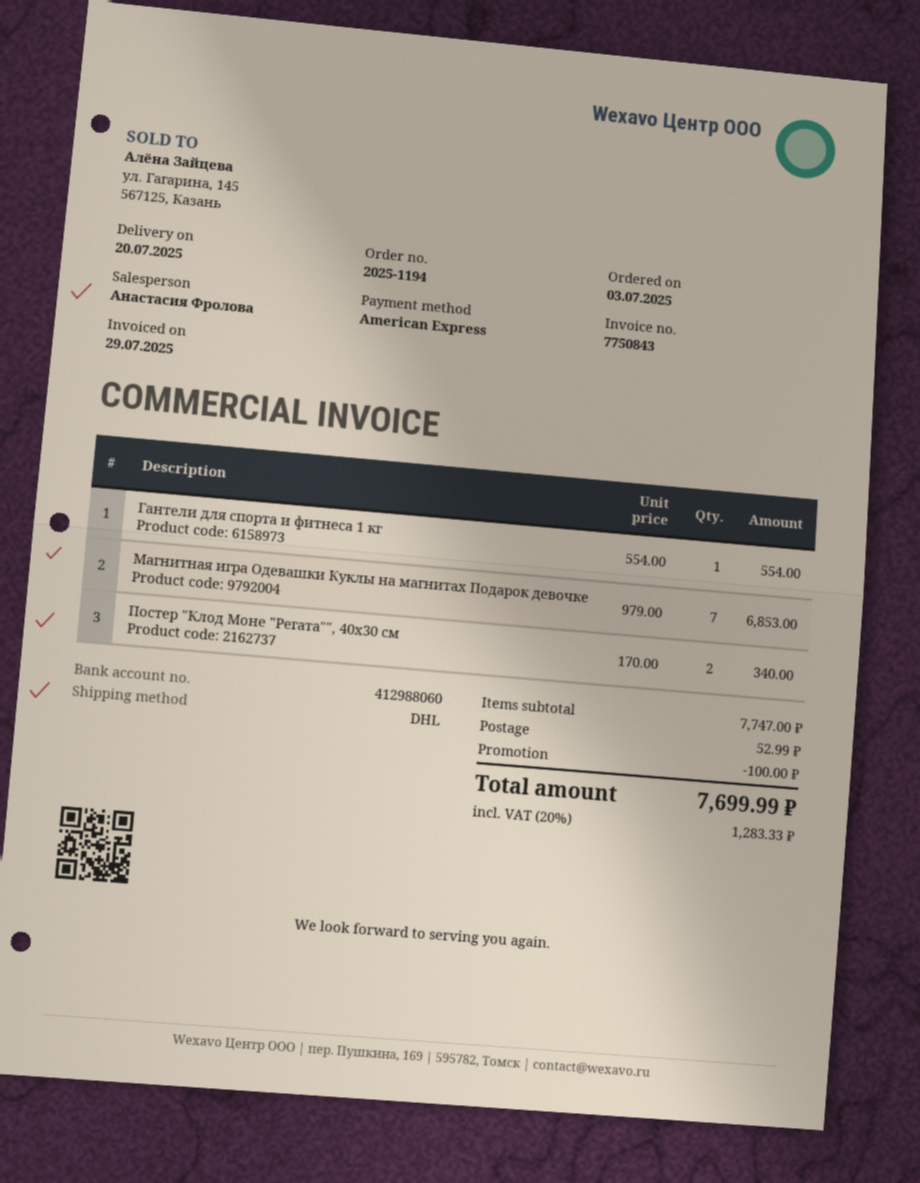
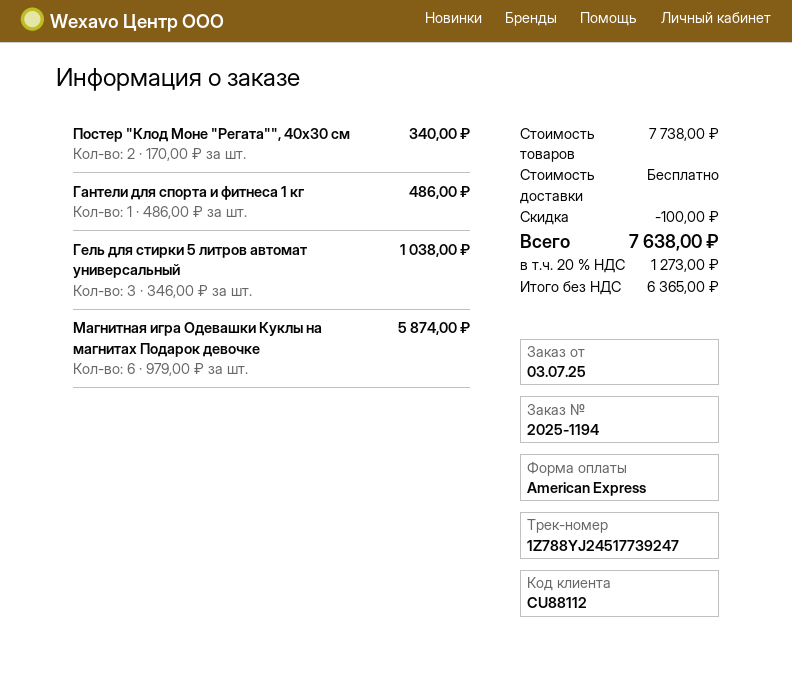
Гантели для спорта и фитнеса 1 кг: 1 x 554.00 = 554.00 -> 1 x 486.00 = 486.00
Магнитная игра Одевашки Куклы на магнитах Подарок девочке: 7 x 979.00 = 6853.00 -> 6 x 979.00 = 5874.00
Гель для стирки 5 литров автомат универсальный: none -> 3 x 346.00 = 1038.00
subtotal: 7747.00 -> 7738.00
shipping: 52.99 -> 0.00
tax: 20% = 1283.33 -> 20% = 1273.00
total: 7699.99 -> 7638.00

